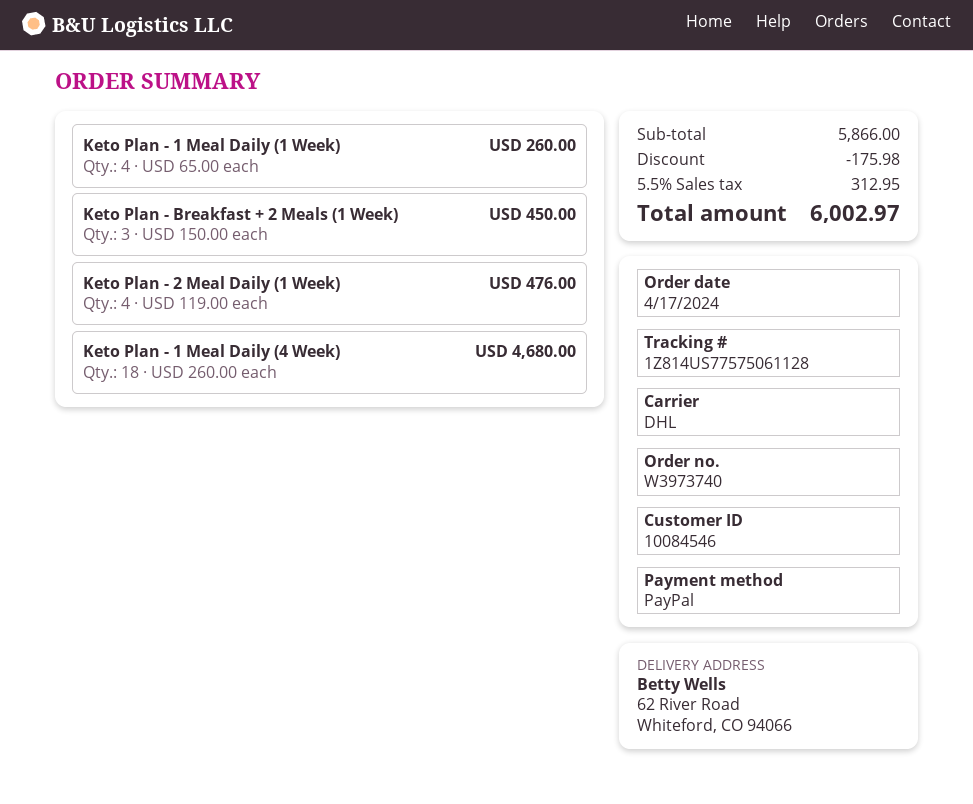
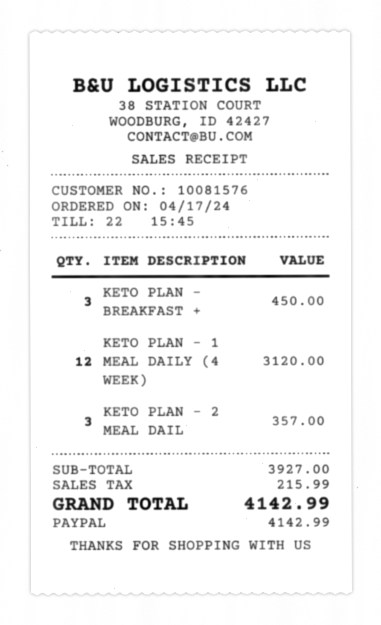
customer number: 10084546 -> 10081576
Keto Plan - 1 Meal Daily (1 Week): 4 for 260.00 -> none
Keto Plan - 2 Meal Daily (1 Week): 4 for 476.00 -> 3 for 357.00
Keto Plan - 1 Meal Daily (4 Week): 18 for 4680.00 -> 12 for 3120.00
subtotal: 5866.00 -> 3927.00
discount: 175.98 -> none
tax: 312.95 -> 215.99
total: 6002.97 -> 4142.99

